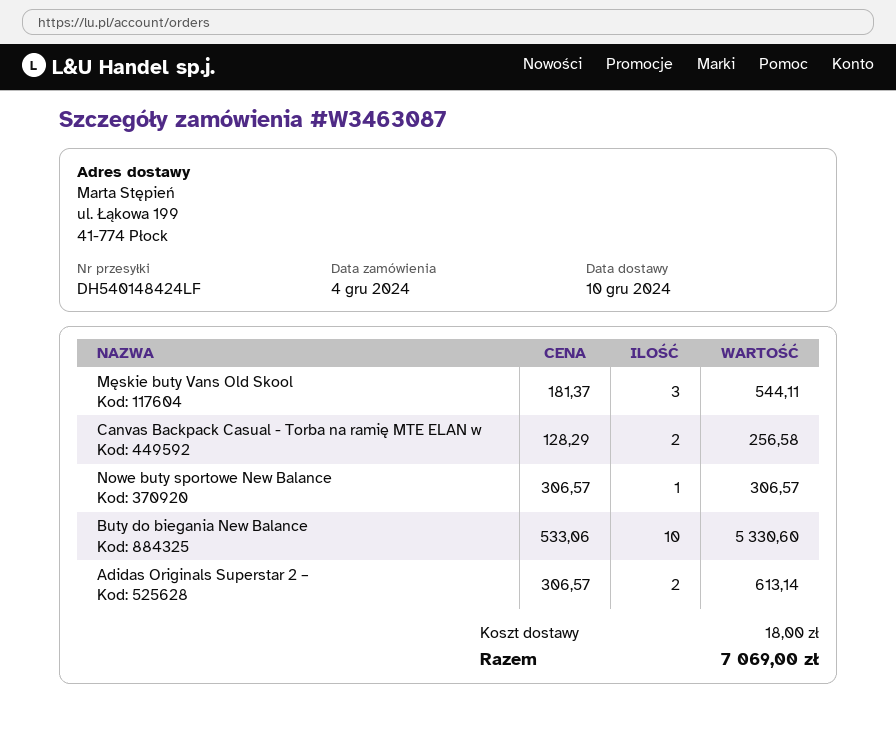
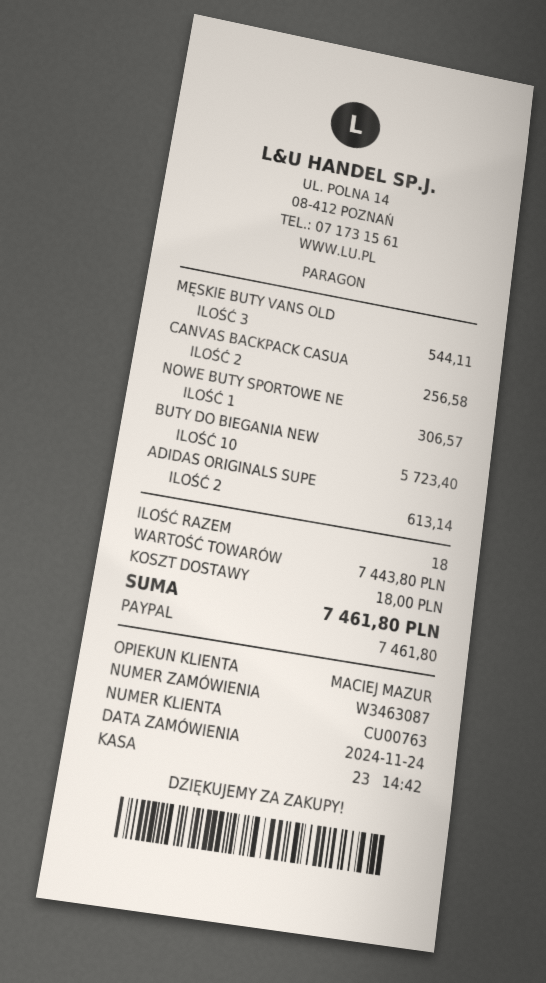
order date: 2024-12-04 -> 2024-11-24
Buty do biegania New Balance: 10 for 5330.60 -> 10 for 5723.40
total: 7069.00 -> 7461.80

